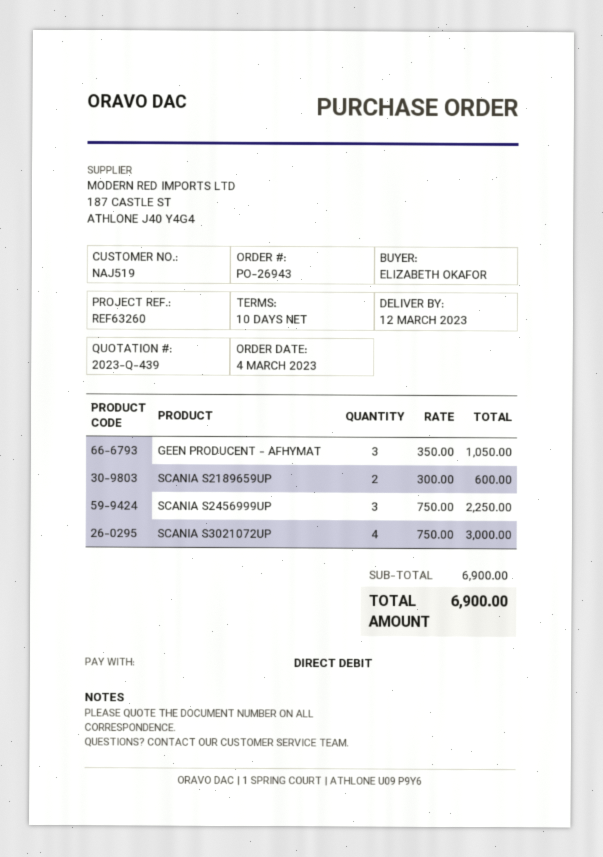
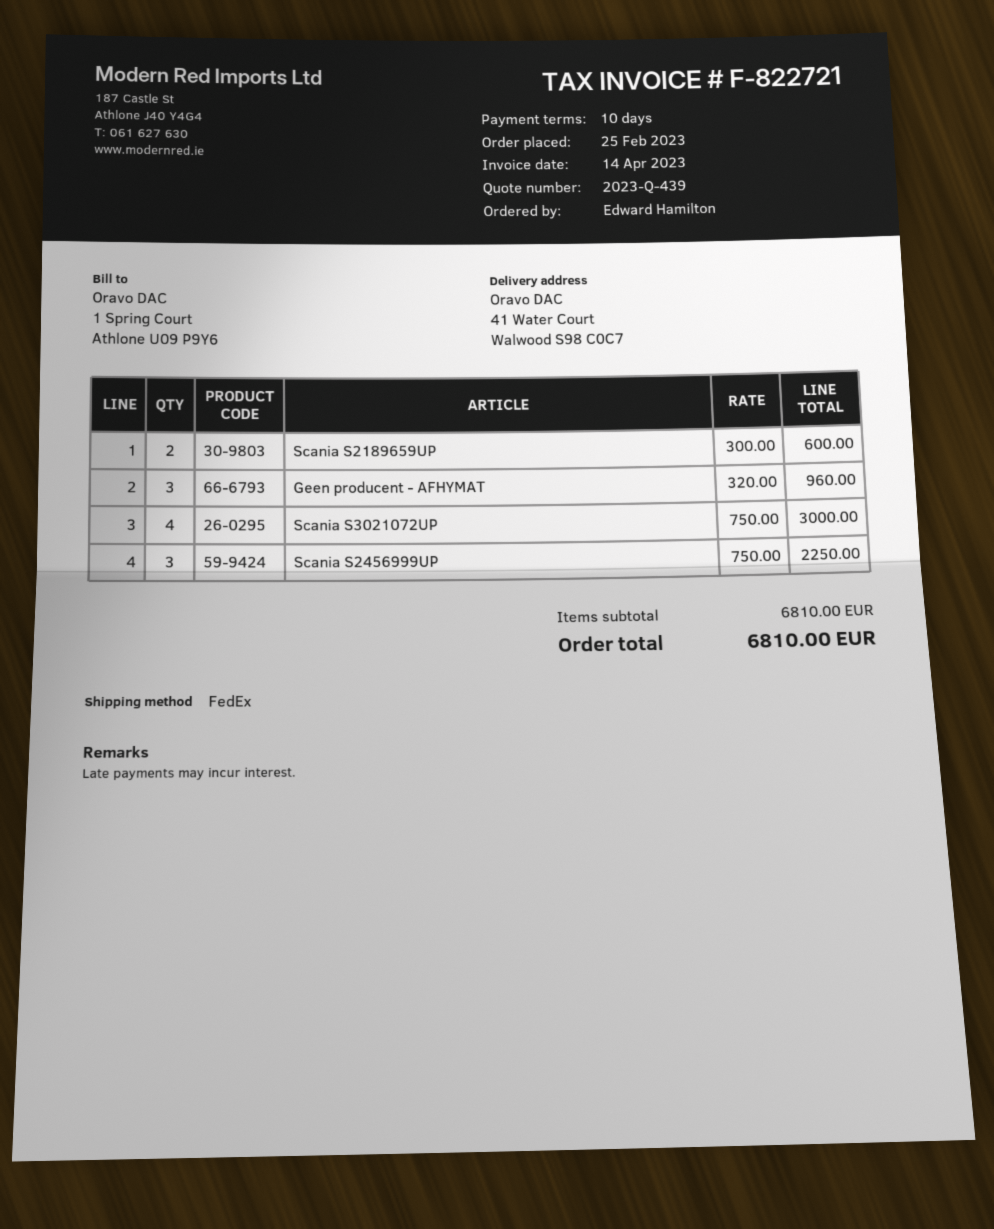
order date: 2023-03-04 -> 2023-02-25
ordered by: ELIZABETH OKAFOR -> Edward Hamilton
GEEN PRODUCENT - AFHYMAT: 3 x 350.00 = 1050.00 -> 3 x 320.00 = 960.00
subtotal: 6900.00 -> 6810.00
total: 6900.00 -> 6810.00

